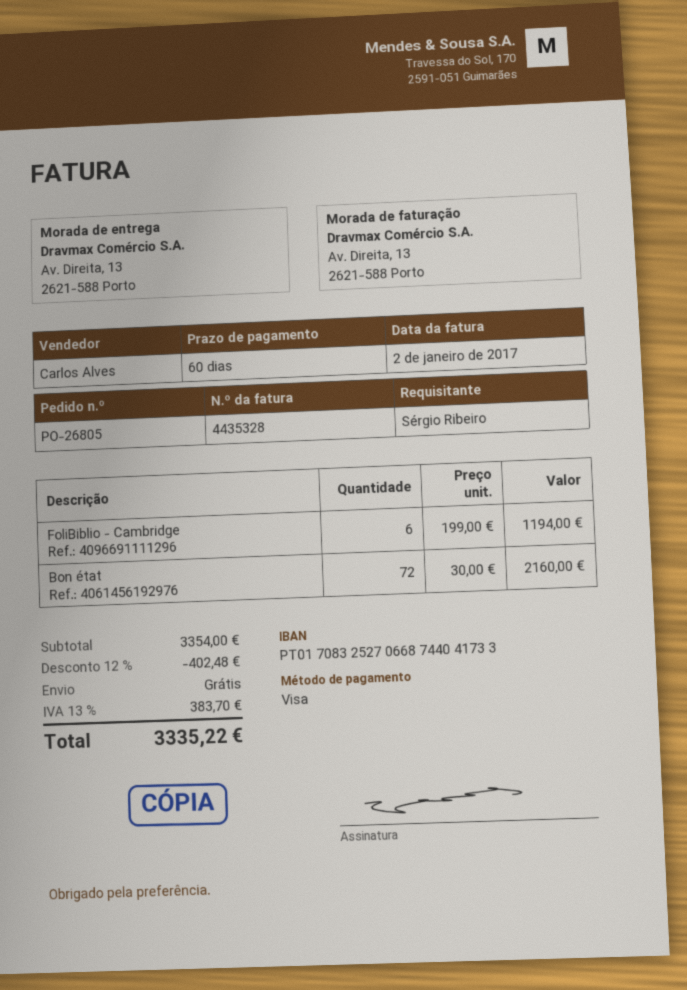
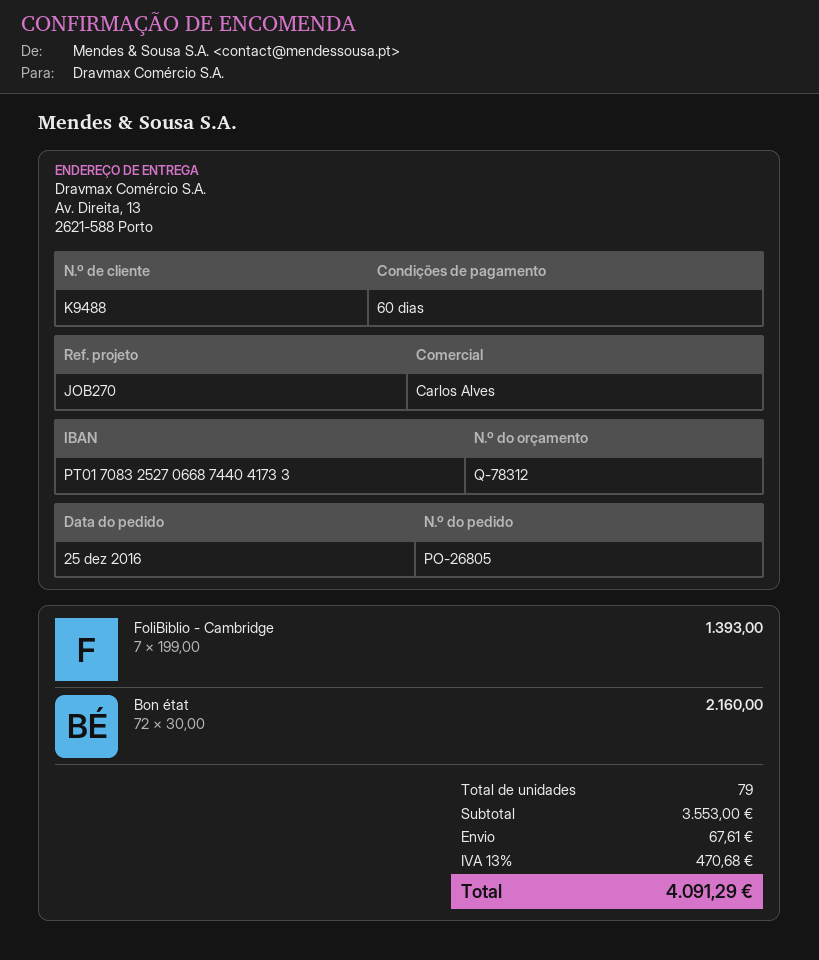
FoliBiblio - Cambridge: 6 x 199.00 = 1194.00 -> 7 x 199.00 = 1393.00
subtotal: 3354.00 -> 3553.00
discount: 12% = 402.48 -> none
shipping: 0.00 -> 67.61
tax: 13% = 383.70 -> 13% = 470.68
total: 3335.22 -> 4091.29

